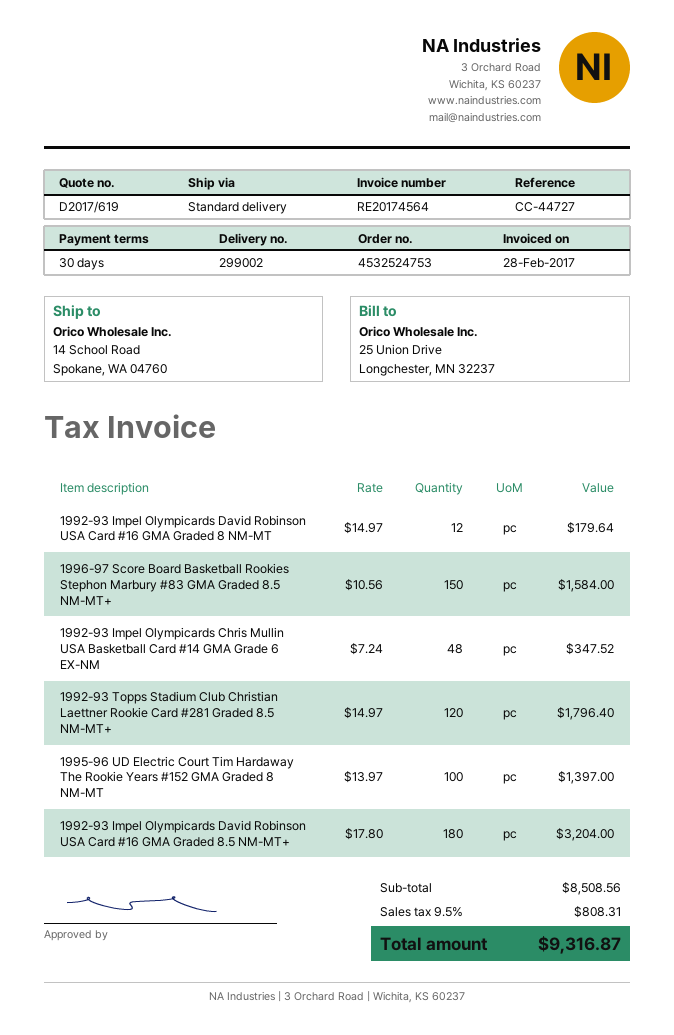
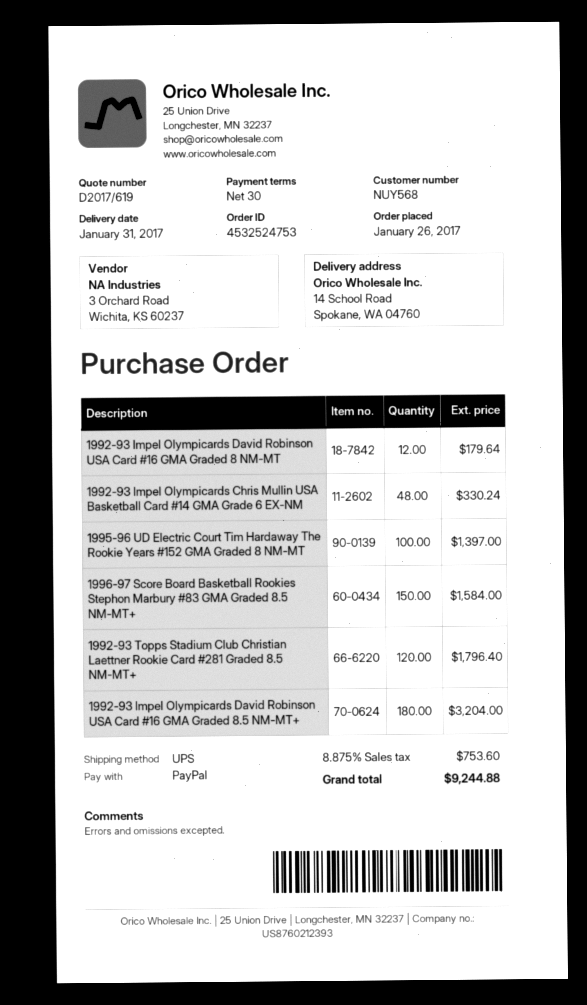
shipping method: standard -> UPS
1992-93 Impel Olympicards Chris Mullin USA Basketball Card #14 GMA Grade 6 EX-NM: 48 for 347.52 -> 48 for 330.24
tax: 9.5% = 808.31 -> 8.875% = 753.60
total: 9316.87 -> 9244.88

